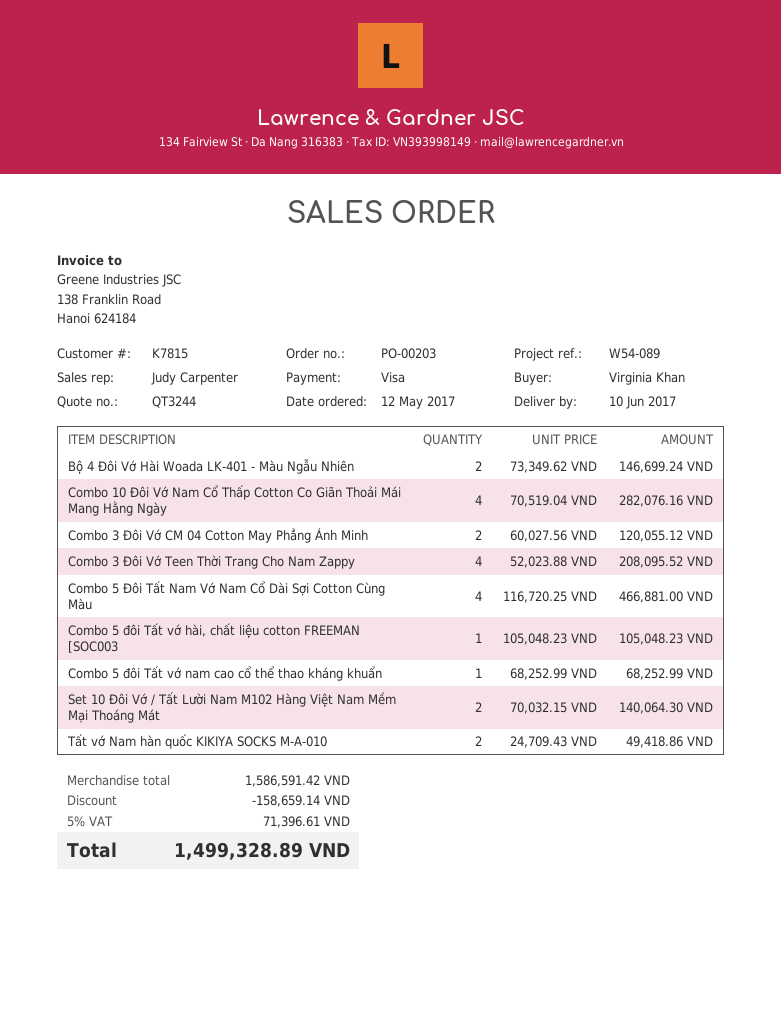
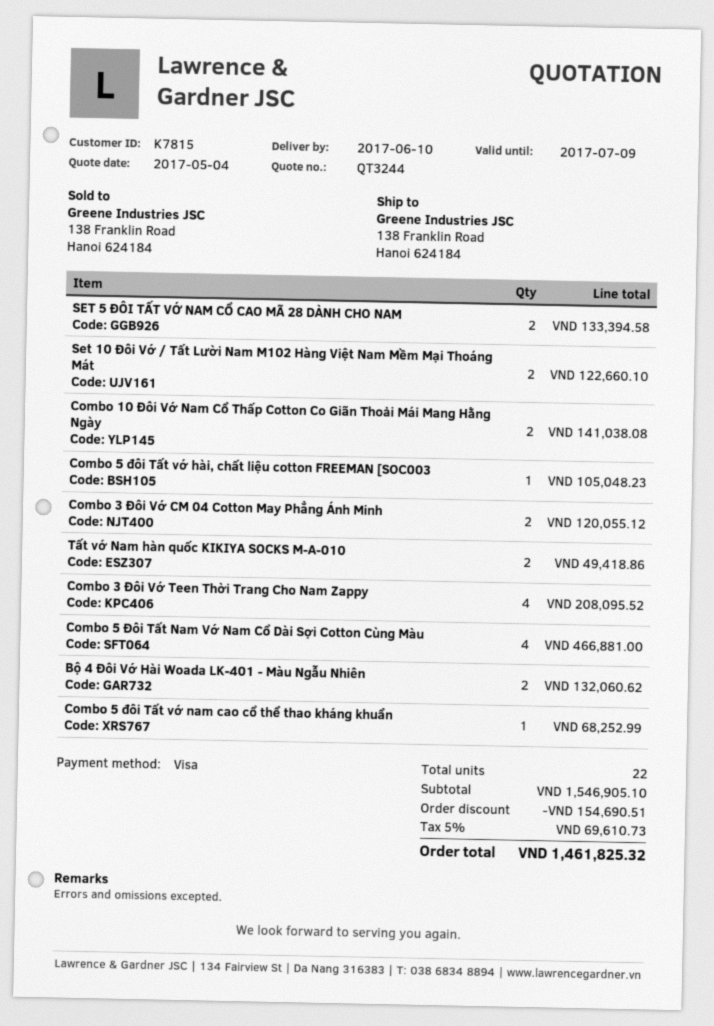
Bộ 4 Đôi Vớ Hài Woada LK-401 - Màu Ngẫu Nhiên: 2 for 146699.24 -> 2 for 132060.62
Combo 10 Đôi Vớ Nam Cổ Thấp Cotton Co Giãn Thoải Mái Mang Hằng Ngày: 4 for 282076.16 -> 2 for 141038.08
Set 10 Đôi Vớ / Tất Lười Nam M102 Hàng Việt Nam Mềm Mại Thoáng Mát: 2 for 140064.30 -> 2 for 122660.10
SET 5 ĐÔI TẤT VỚ NAM CỔ CAO MÃ 28 DÀNH CHO NAM: none -> 2 for 133394.58
subtotal: 1586591.42 -> 1546905.10
discount: 158659.14 -> 154690.51
tax: 5% = 71396.61 -> 5% = 69610.73
total: 1499328.89 -> 1461825.32

